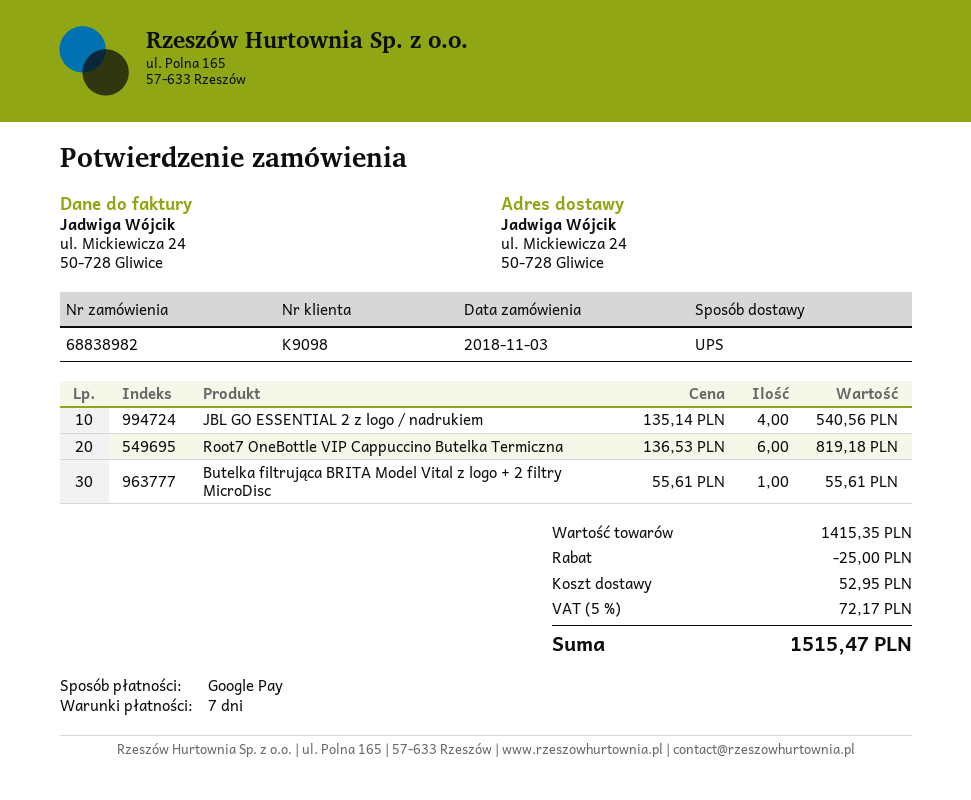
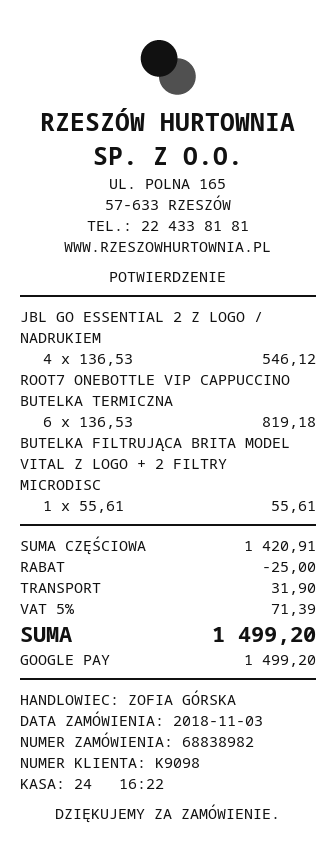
JBL GO ESSENTIAL 2 z logo / nadrukiem: 4 x 135.14 = 540.56 -> 4 x 136.53 = 546.12
subtotal: 1415.35 -> 1420.91
shipping: 52.95 -> 31.90
tax: 5% = 72.17 -> 5% = 71.39
total: 1515.47 -> 1499.20

